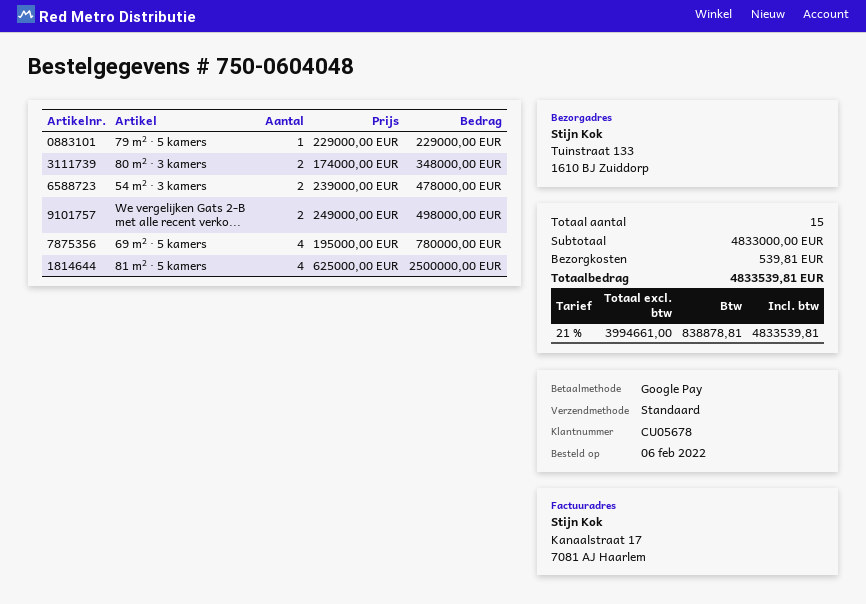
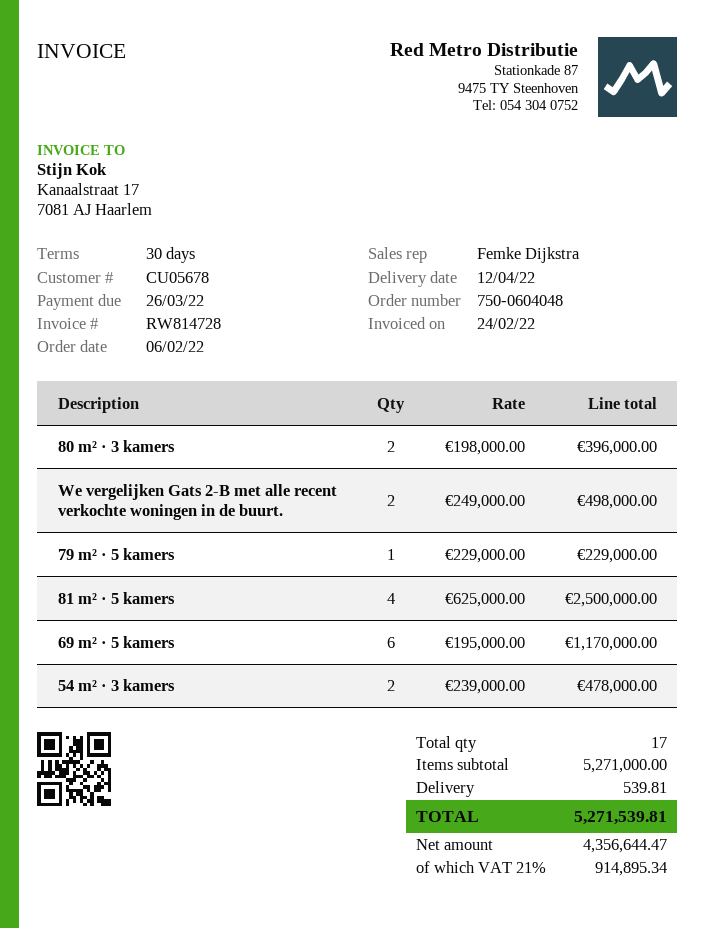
80 m² · 3 kamers: 2 x 174000.00 = 348000.00 -> 2 x 198000.00 = 396000.00
69 m² · 5 kamers: 4 x 195000.00 = 780000.00 -> 6 x 195000.00 = 1170000.00
total quantity: 15 -> 17
subtotal: 4833000.00 -> 5271000.00
net: 3994661.00 -> 4356644.47
tax: 21% = 838878.81 -> 21% = 914895.34
total: 4833539.81 -> 5271539.81

